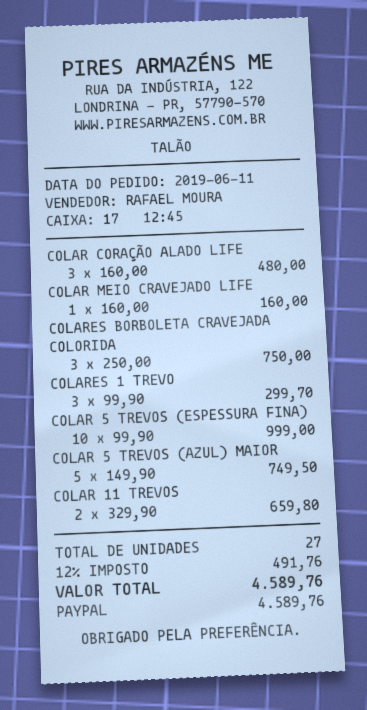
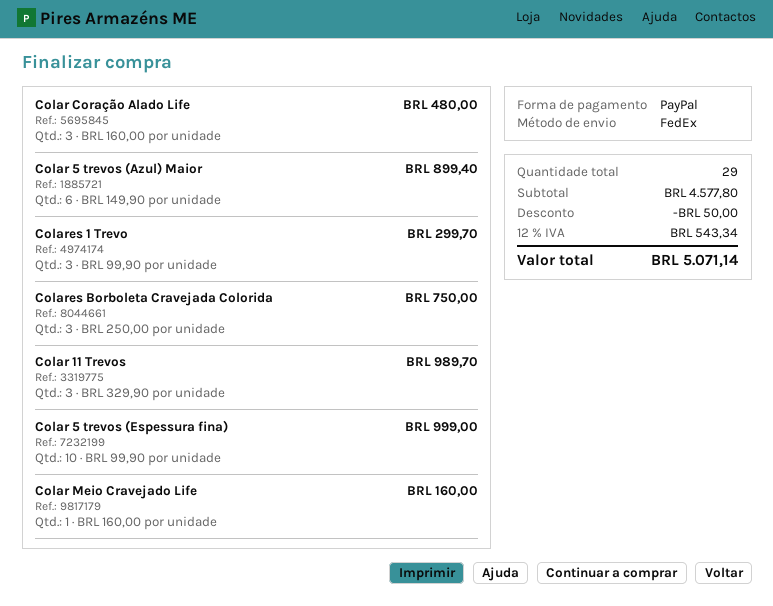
COLAR 5 TREVOS (AZUL) MAIOR: 5 x 149.90 = 749.50 -> 6 x 149.90 = 899.40
COLAR 11 TREVOS: 2 x 329.90 = 659.80 -> 3 x 329.90 = 989.70
total quantity: 27 -> 29
discount: none -> 50.00
tax: 12% = 491.76 -> 12% = 543.34
total: 4589.76 -> 5071.14

